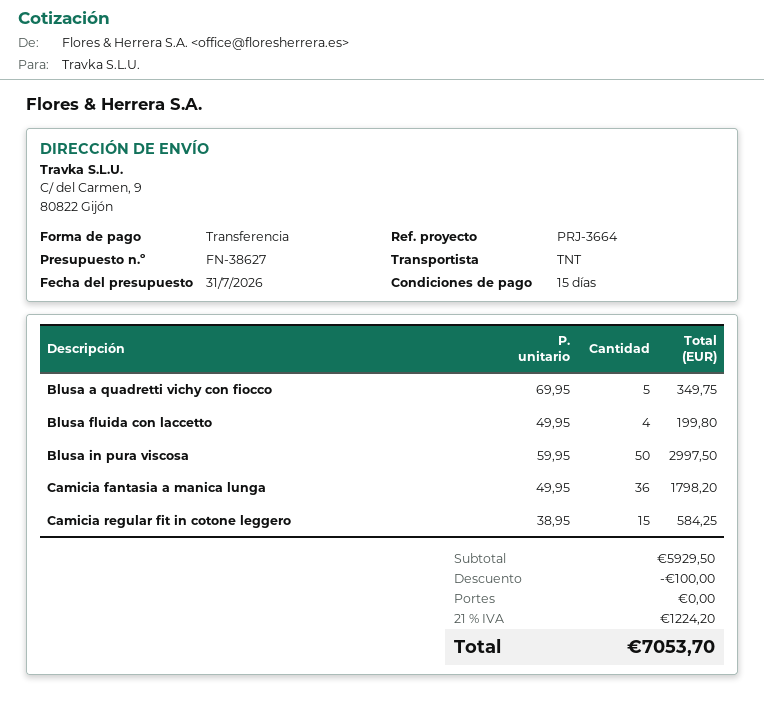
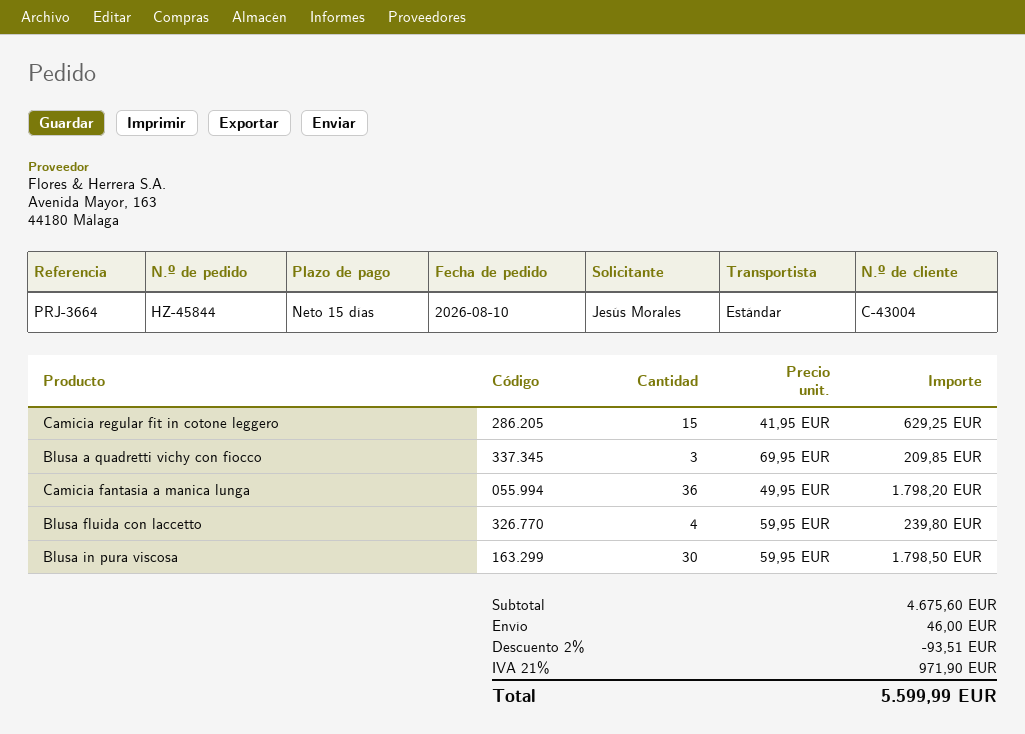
shipping method: TNT -> standard
Blusa a quadretti vichy con fiocco: 5 x 69.95 = 349.75 -> 3 x 69.95 = 209.85
Blusa fluida con laccetto: 4 x 49.95 = 199.80 -> 4 x 59.95 = 239.80
Blusa in pura viscosa: 50 x 59.95 = 2997.50 -> 30 x 59.95 = 1798.50
Camicia regular fit in cotone leggero: 15 x 38.95 = 584.25 -> 15 x 41.95 = 629.25
subtotal: 5929.50 -> 4675.60
discount: 100.00 -> 93.51
shipping: 0.00 -> 46.00
tax: 21% = 1224.20 -> 21% = 971.90
total: 7053.70 -> 5599.99

